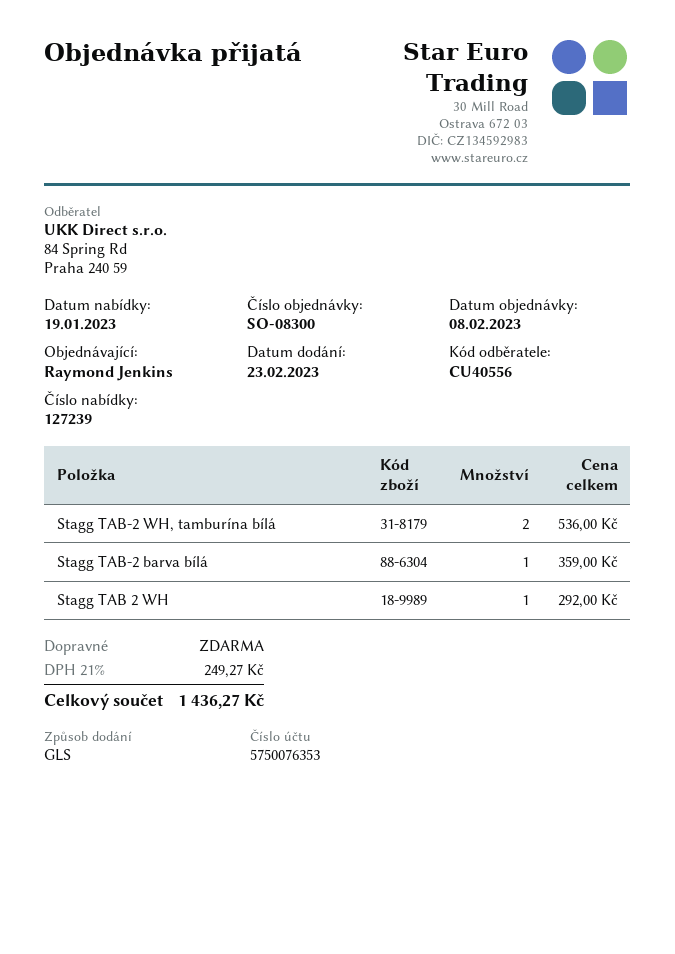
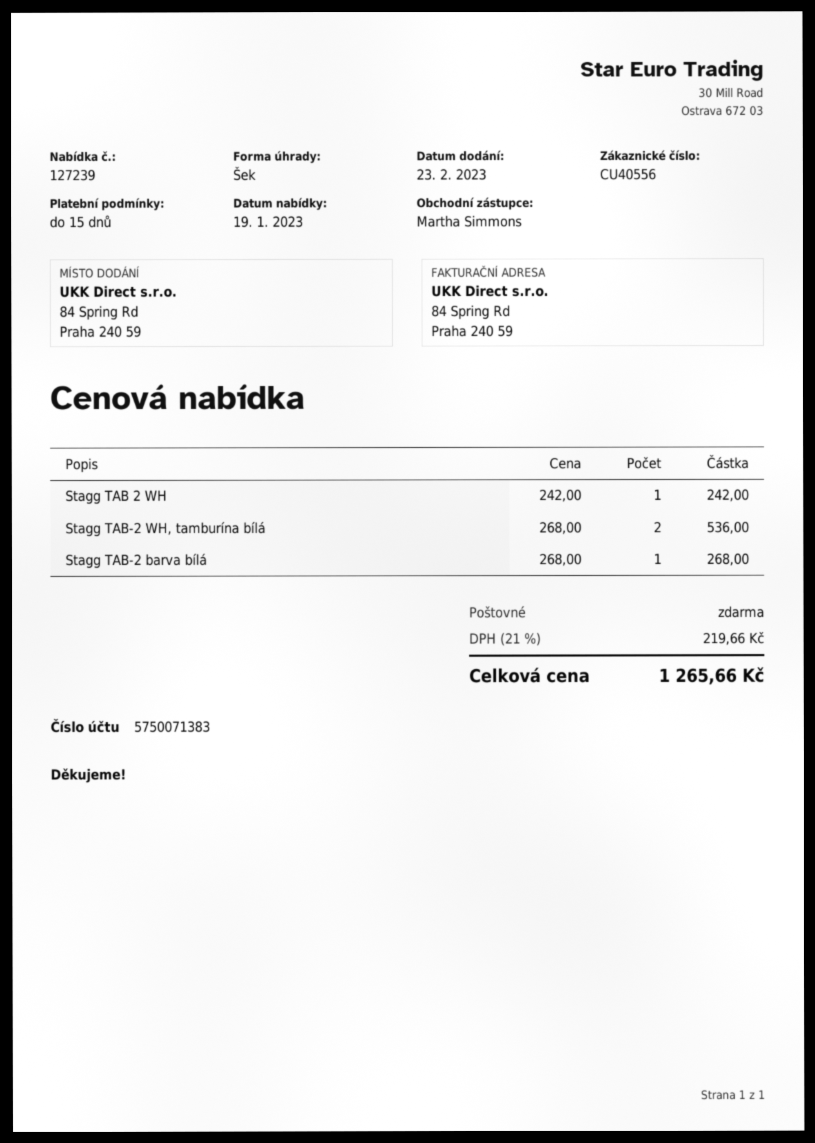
bank account: 5750076353 -> 5750071383
Stagg TAB-2 barva bílá: 1 for 359.00 -> 1 for 268.00
Stagg TAB 2 WH: 1 for 292.00 -> 1 for 242.00
tax: 21% = 249.27 -> 21% = 219.66
total: 1436.27 -> 1265.66

